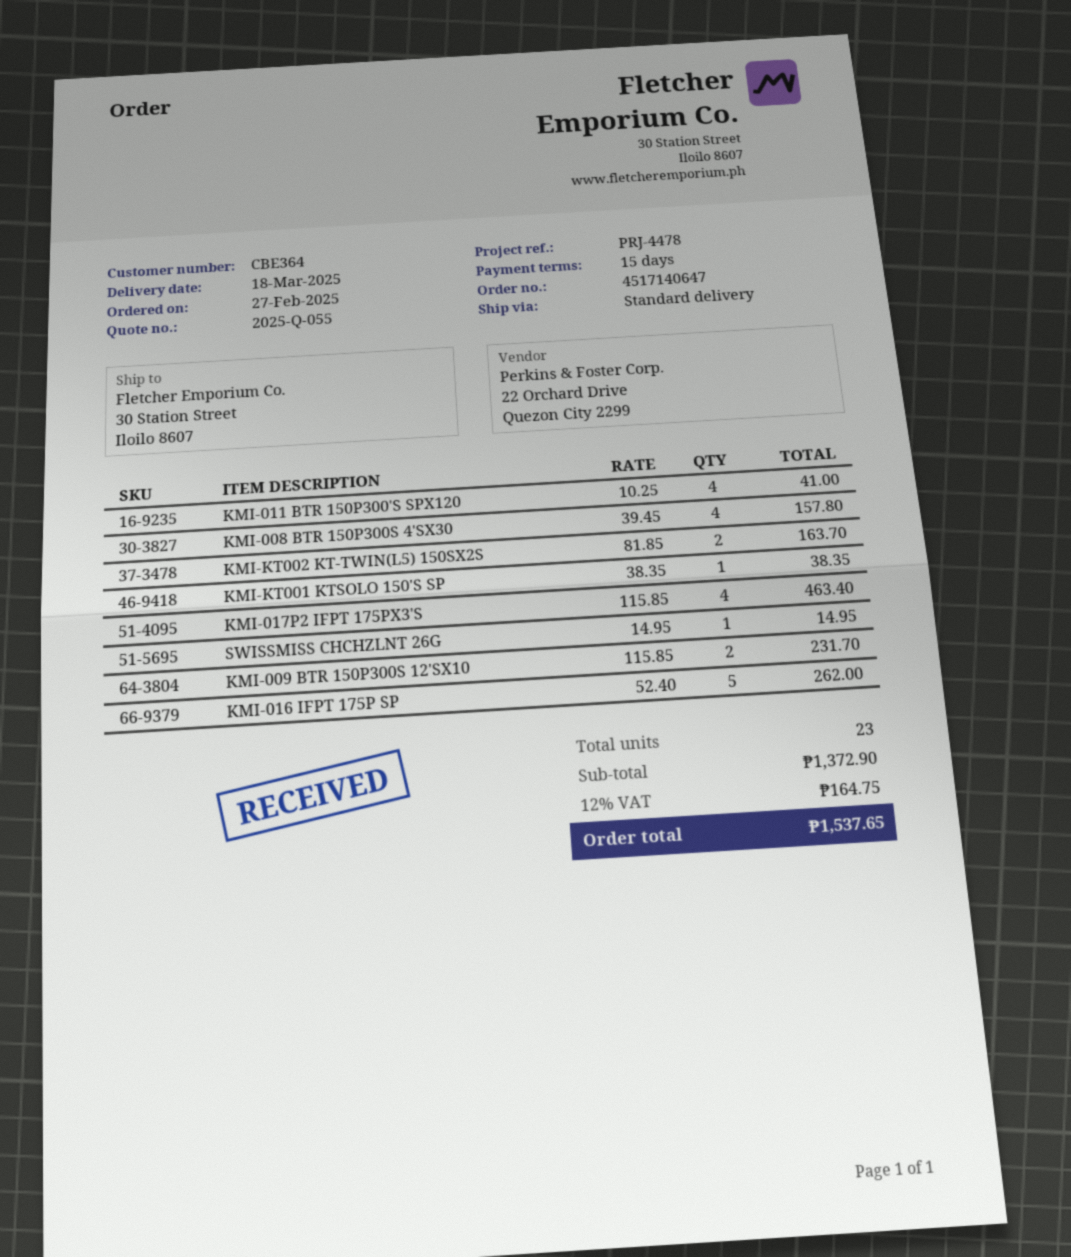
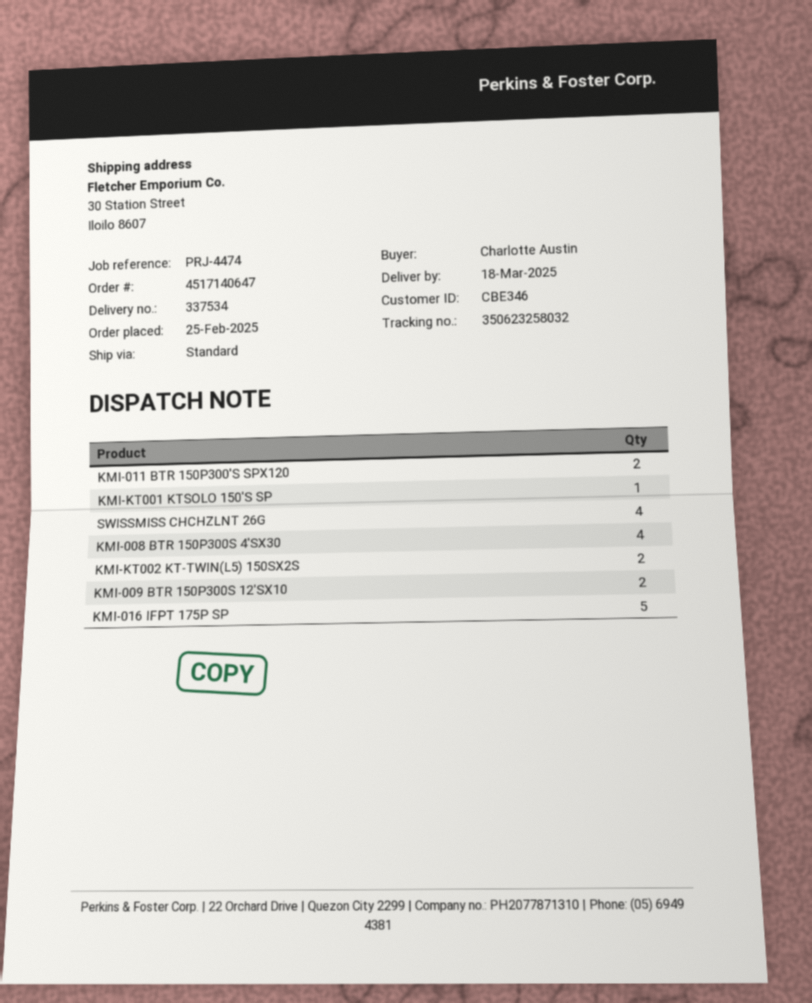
order date: 2025-02-27 -> 2025-02-25
customer number: CBE364 -> CBE346
reference: PRJ-4478 -> PRJ-4474
KMI-011 BTR 150P300'S SPX120: 4 -> 2
KMI-017P2 IFPT 175PX3'S: 4 -> none
SWISSMISS CHCHZLNT 26G: 1 -> 4

